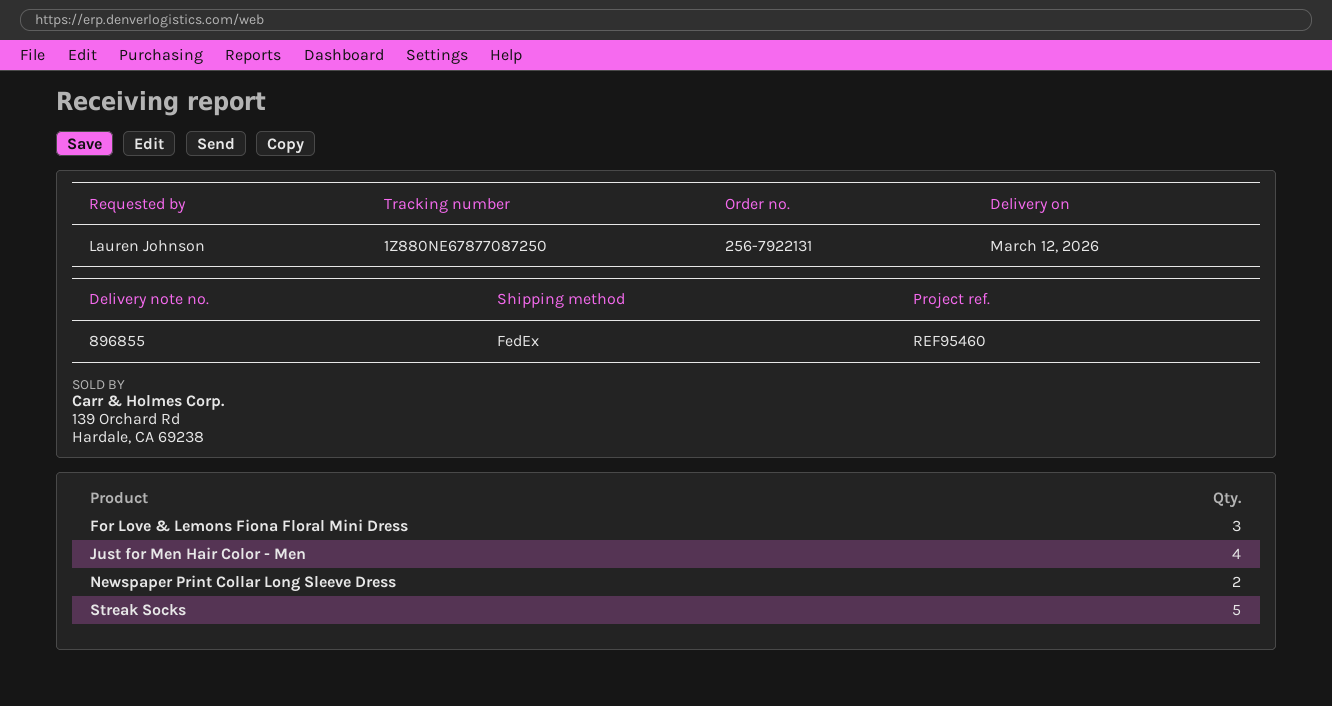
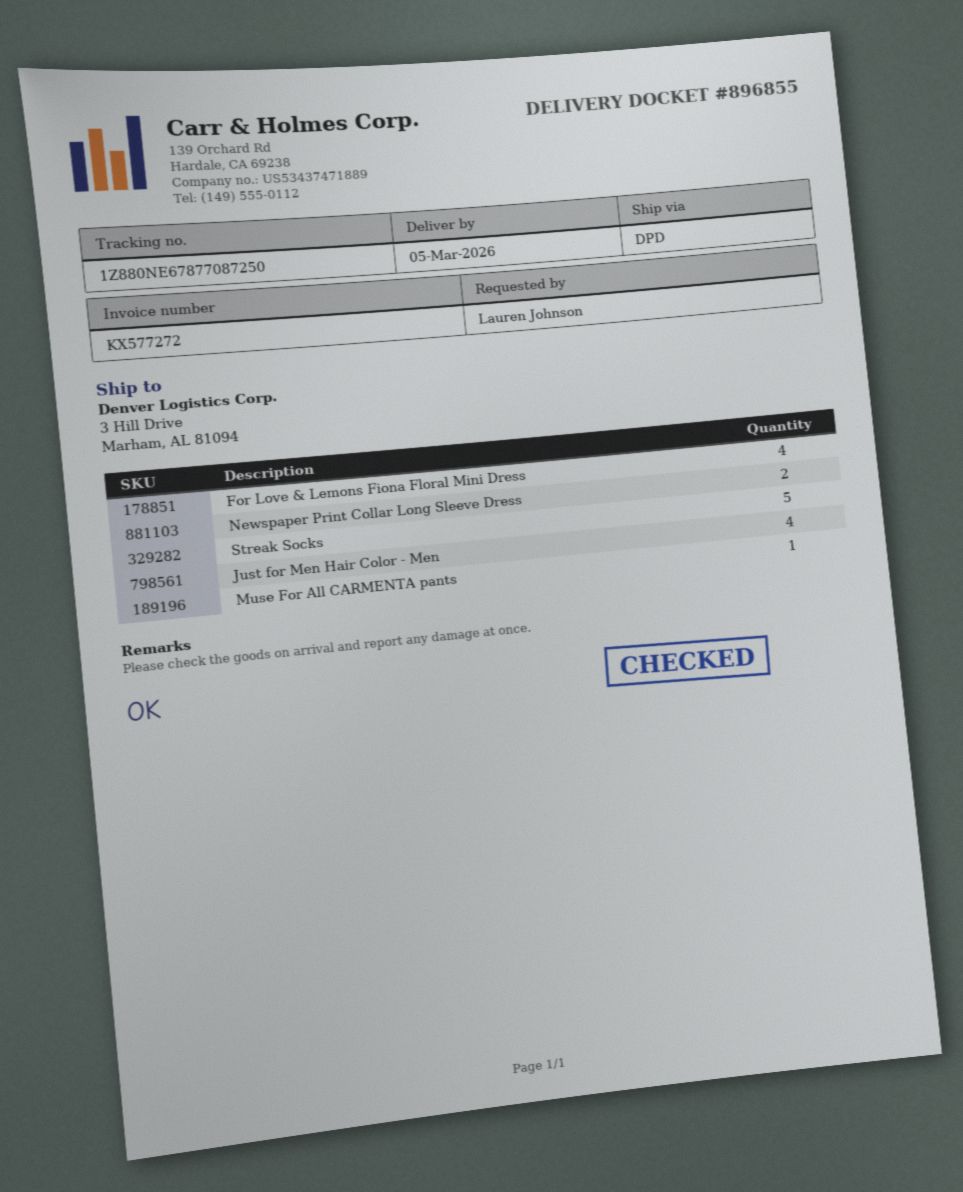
delivery date: 2026-03-12 -> 2026-03-05
shipping method: FedEx -> DPD
For Love & Lemons Fiona Floral Mini Dress: 3 -> 4
Muse For All CARMENTA pants: none -> 1

